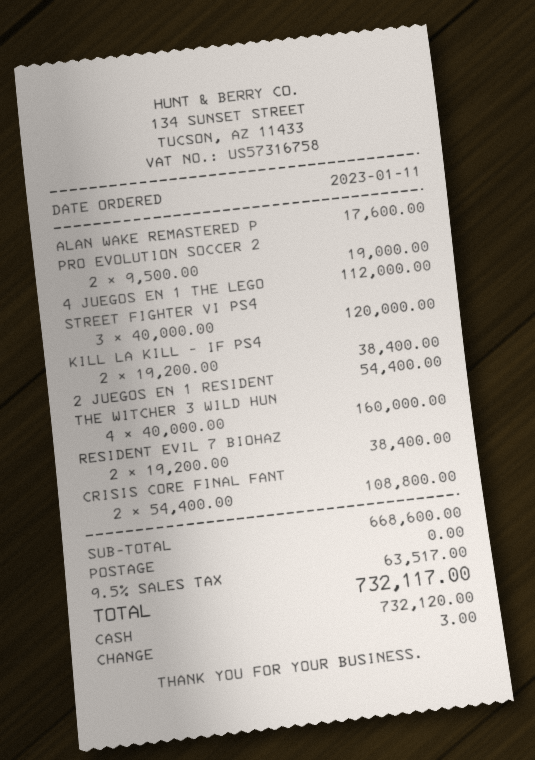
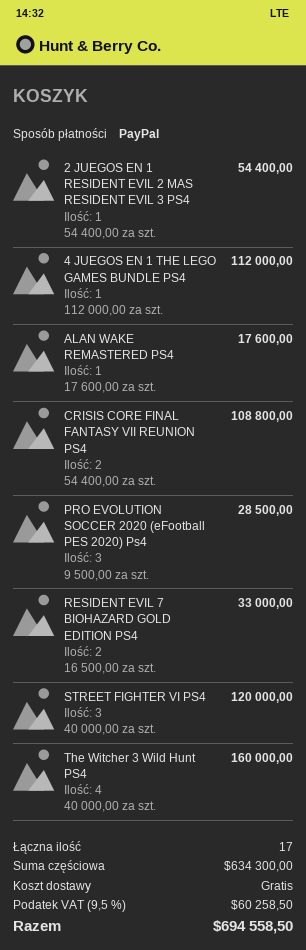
payment method: cash -> PayPal
PRO EVOLUTION SOCCER 2: 2 x 9500.00 = 19000.00 -> 3 x 9500.00 = 28500.00
KILL LA KILL – IF PS4: 2 x 19200.00 = 38400.00 -> none
RESIDENT EVIL 7 BIOHAZ: 2 x 19200.00 = 38400.00 -> 2 x 16500.00 = 33000.00
subtotal: 668600.00 -> 634300.00
tax: 9.5% = 63517.00 -> 9.5% = 60258.50
total: 732117.00 -> 694558.50

